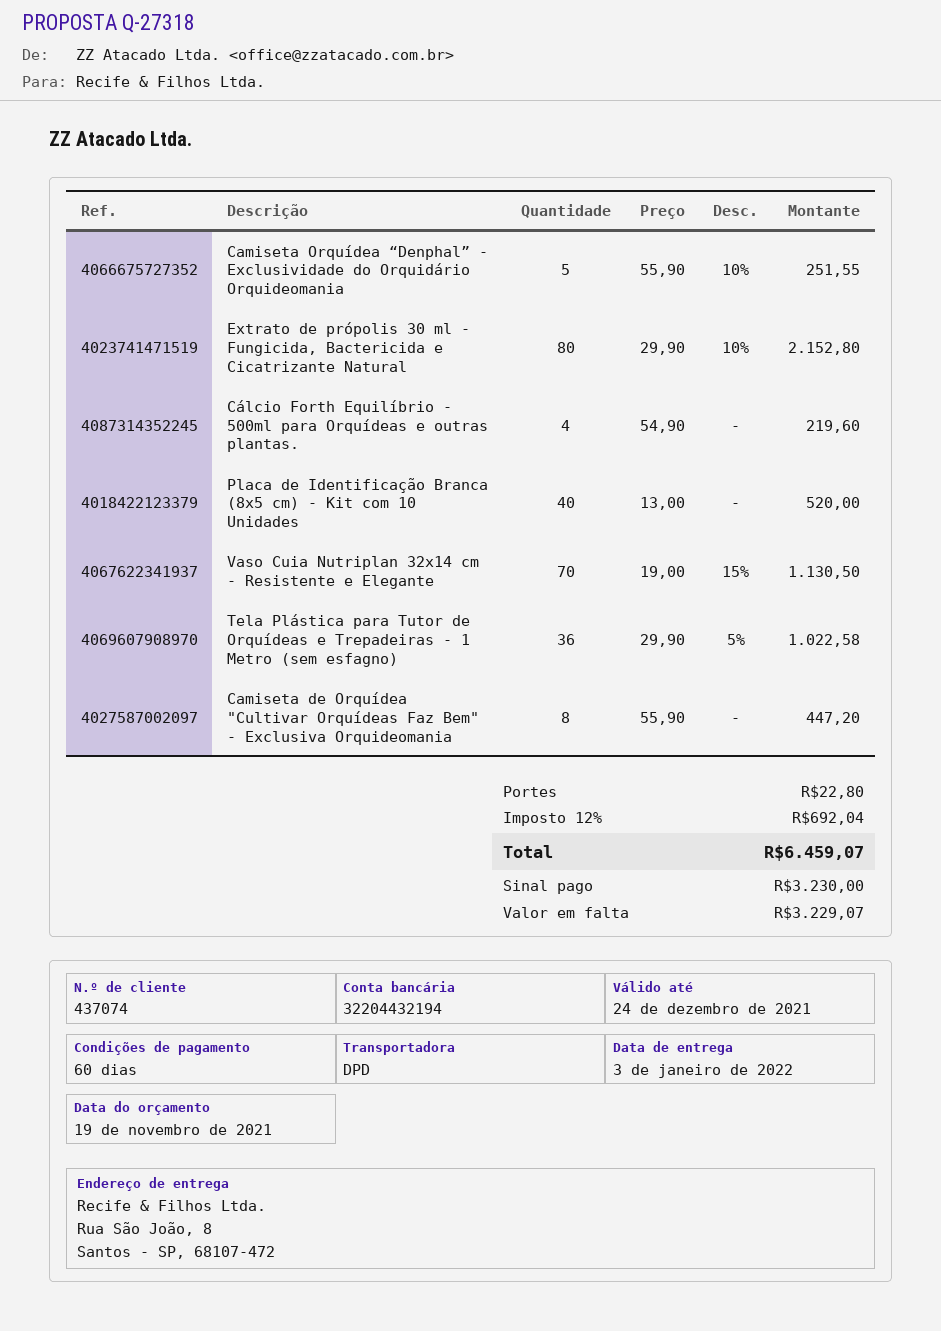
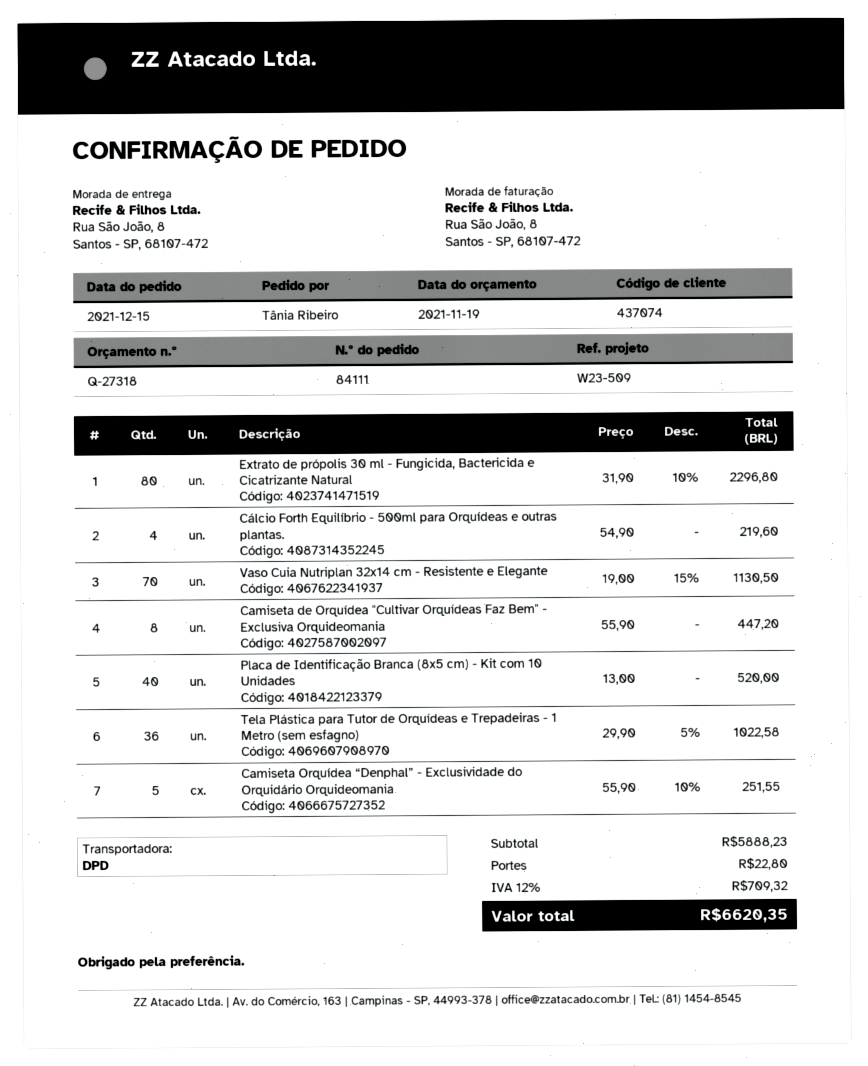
Extrato de própolis 30 ml - Fungicida, Bactericida e Cicatrizante Natural: 80 x 29.90 - 10% = 2152.80 -> 80 x 31.90 - 10% = 2296.80
tax: 12% = 692.04 -> 12% = 709.32
total: 6459.07 -> 6620.35

